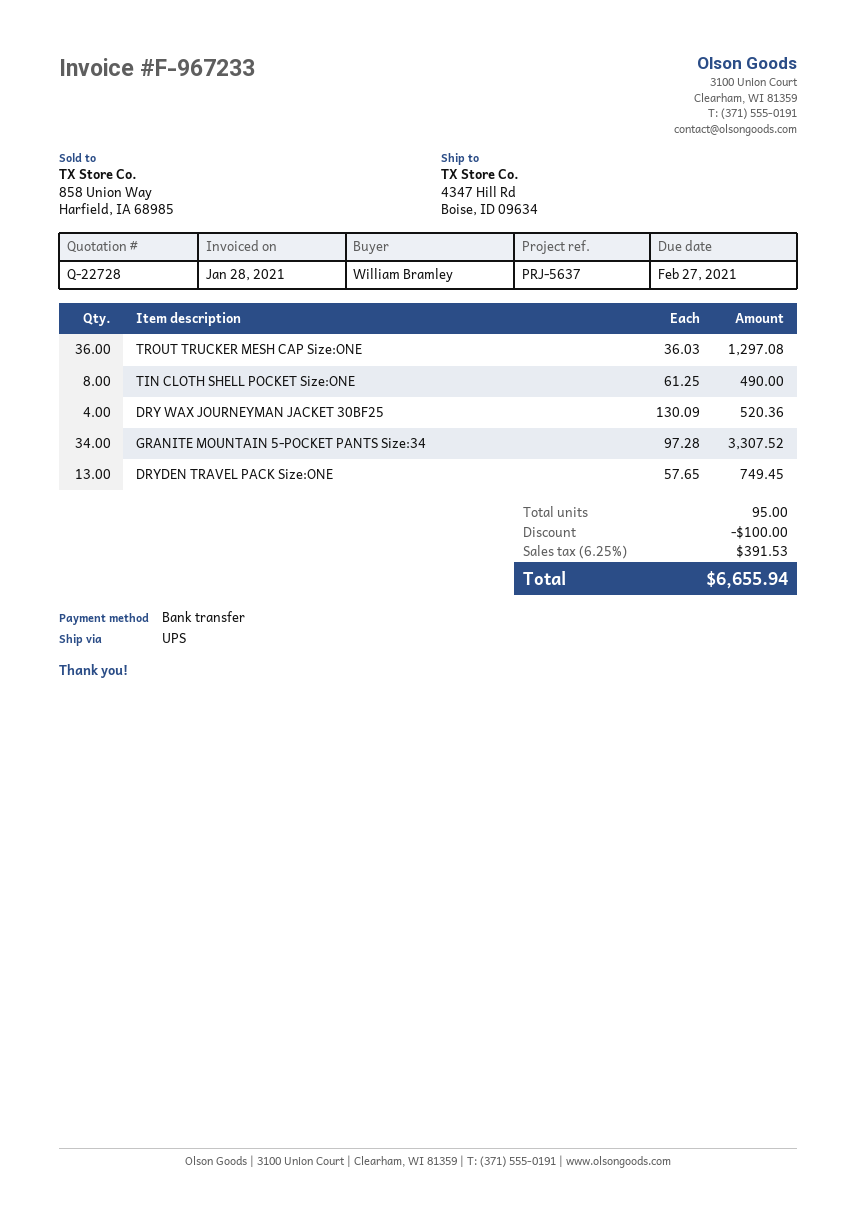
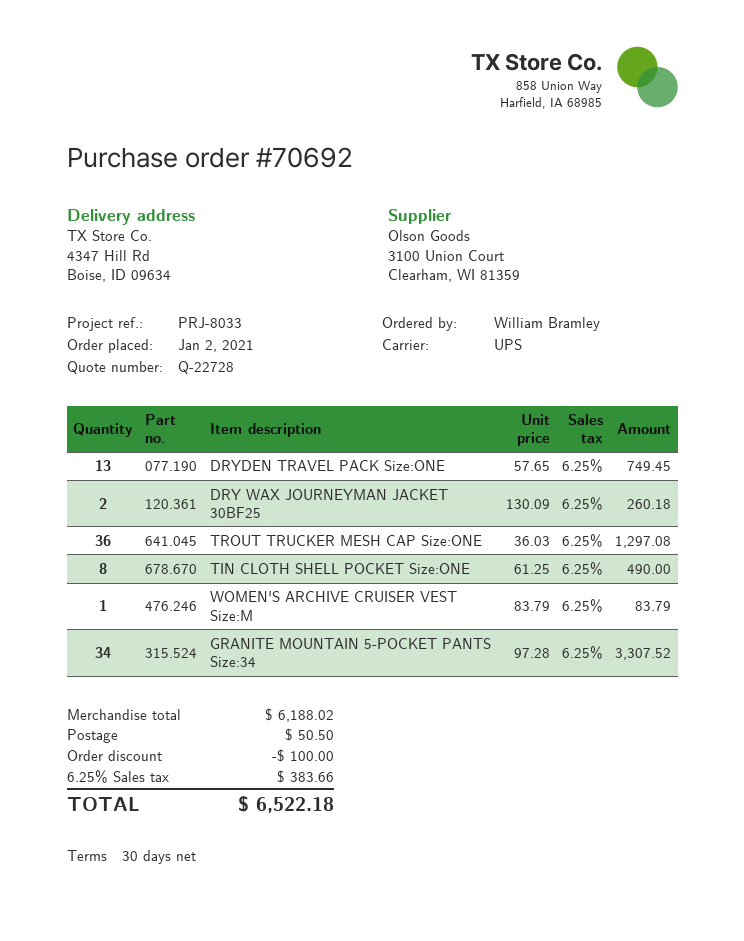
reference: PRJ-5637 -> PRJ-8033
DRY WAX JOURNEYMAN JACKET 30BF25: 4 x 130.09 = 520.36 -> 2 x 130.09 = 260.18
WOMEN'S ARCHIVE CRUISER VEST Size:M: none -> 1 x 83.79 = 83.79
shipping: none -> 50.50
tax: 6.25% = 391.53 -> 6.25% = 383.66
total: 6655.94 -> 6522.18

